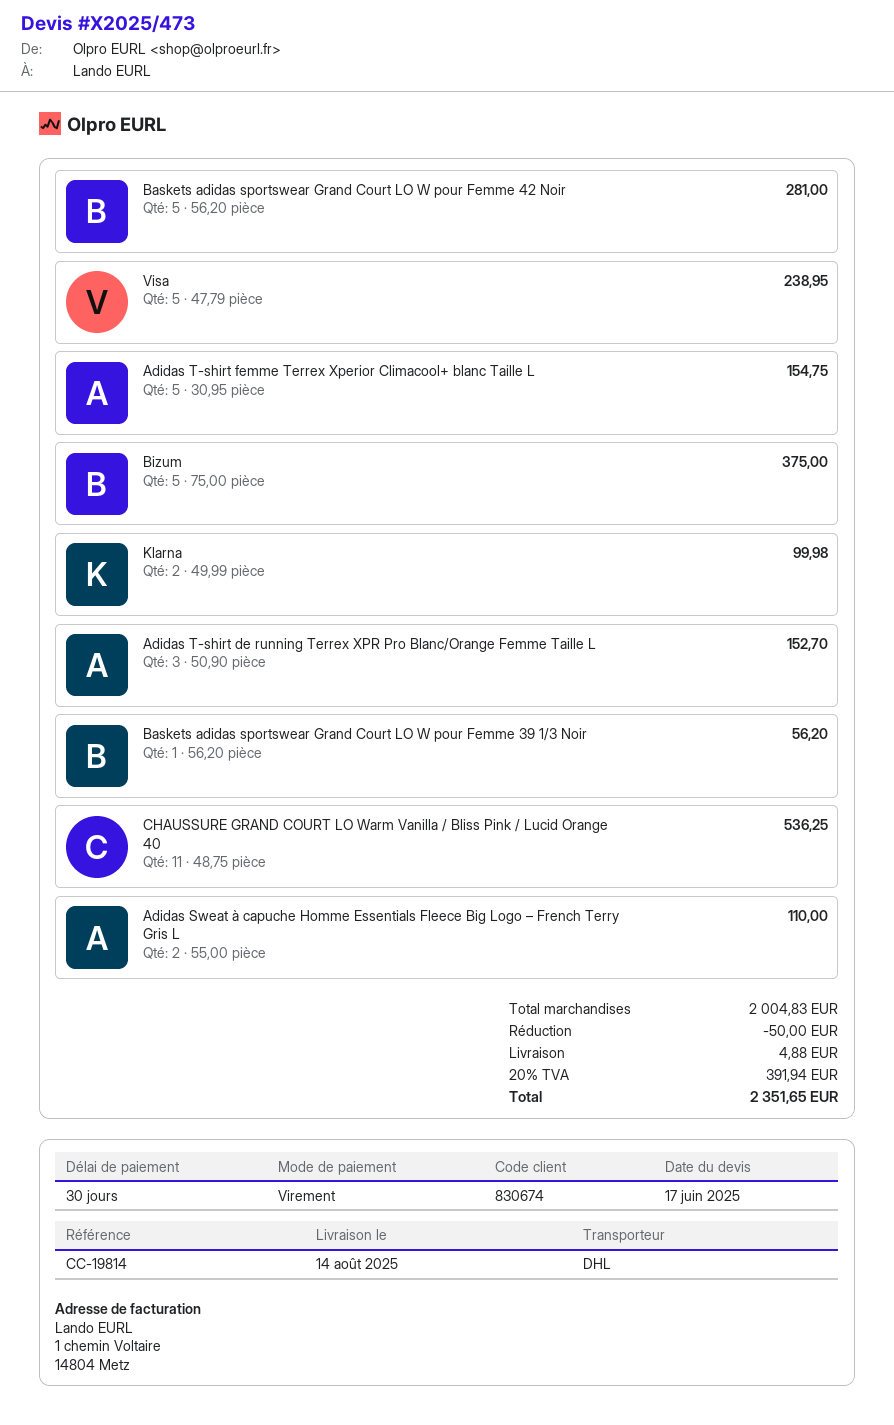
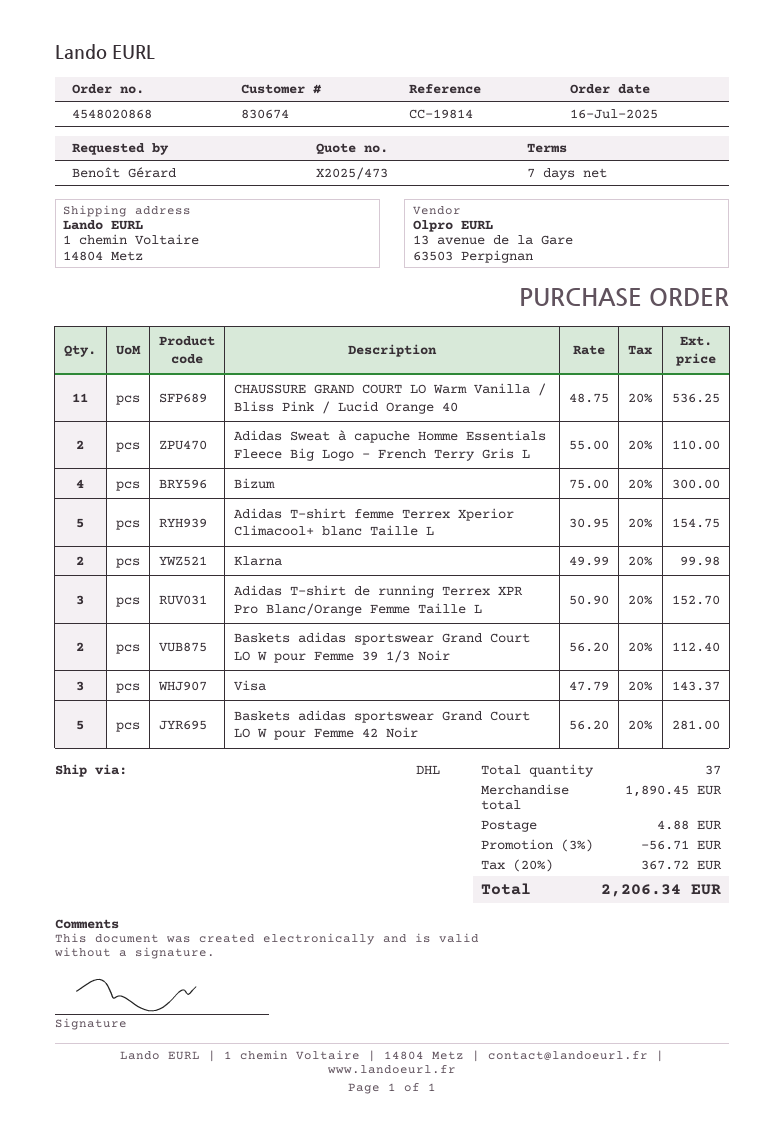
payment terms: 30 days -> 7 days
Visa: 5 x 47.79 = 238.95 -> 3 x 47.79 = 143.37
Bizum: 5 x 75.00 = 375.00 -> 4 x 75.00 = 300.00
Baskets adidas sportswear Grand Court LO W pour Femme 39 1/3 Noir: 1 x 56.20 = 56.20 -> 2 x 56.20 = 112.40
subtotal: 2004.83 -> 1890.45
discount: 50.00 -> 56.71
tax: 20% = 391.94 -> 20% = 367.72
total: 2351.65 -> 2206.34

